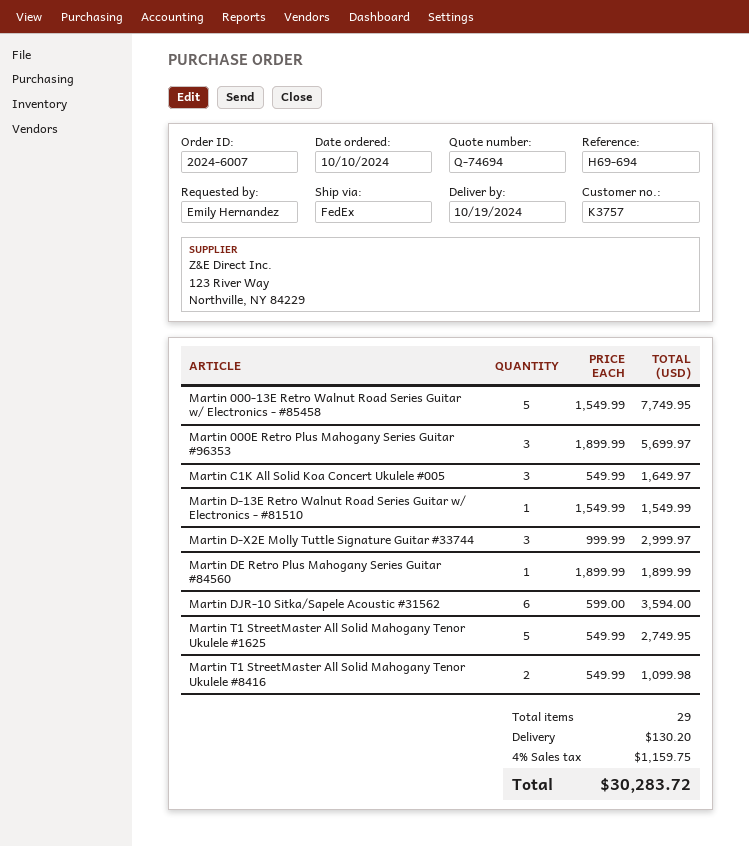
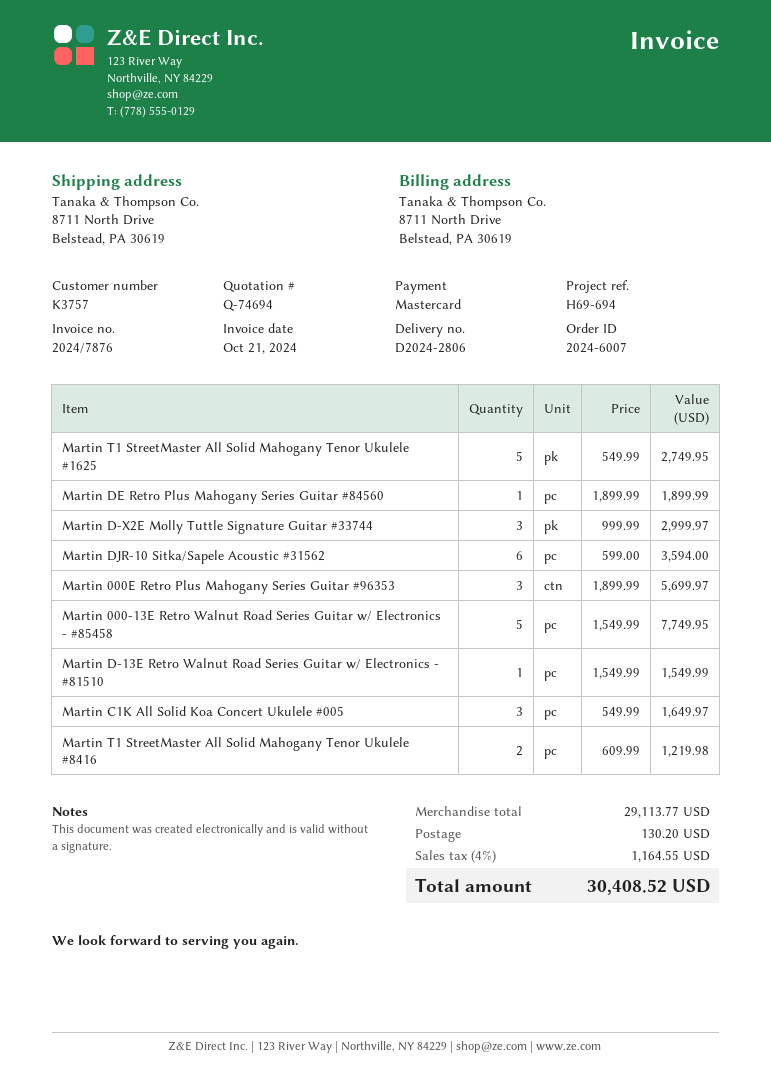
Martin T1 StreetMaster All Solid Mahogany Tenor Ukulele #8416: 2 x 549.99 = 1099.98 -> 2 x 609.99 = 1219.98
tax: 4% = 1159.75 -> 4% = 1164.55
total: 30283.72 -> 30408.52

